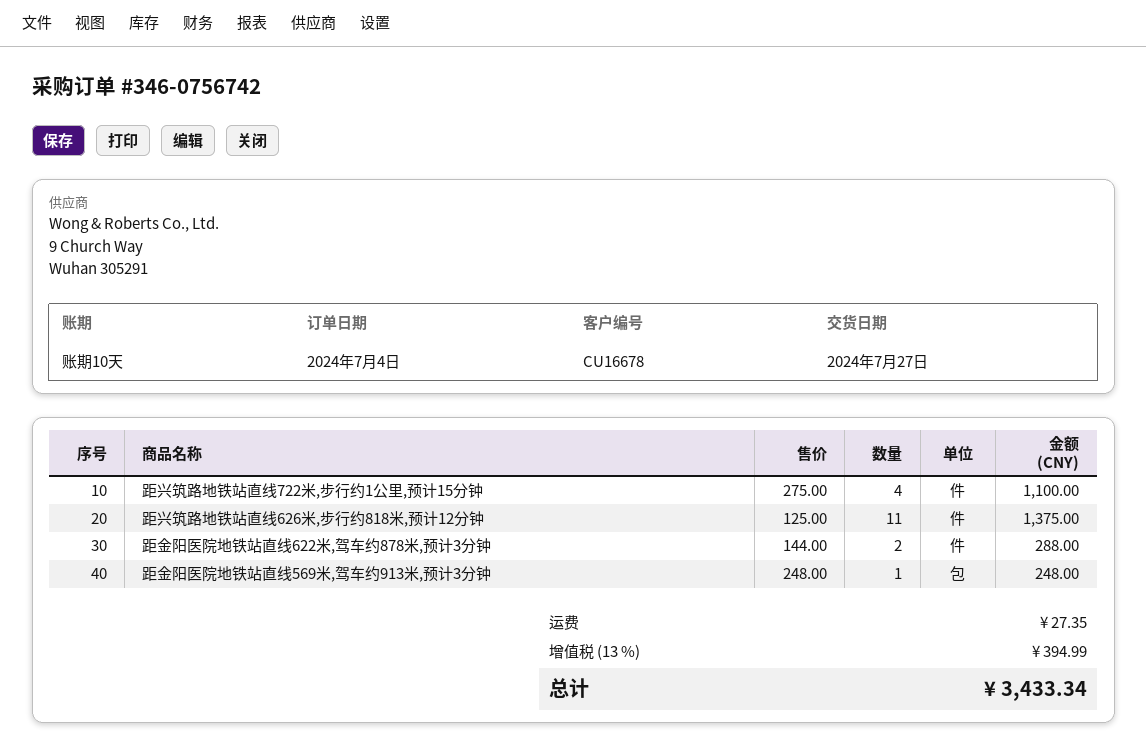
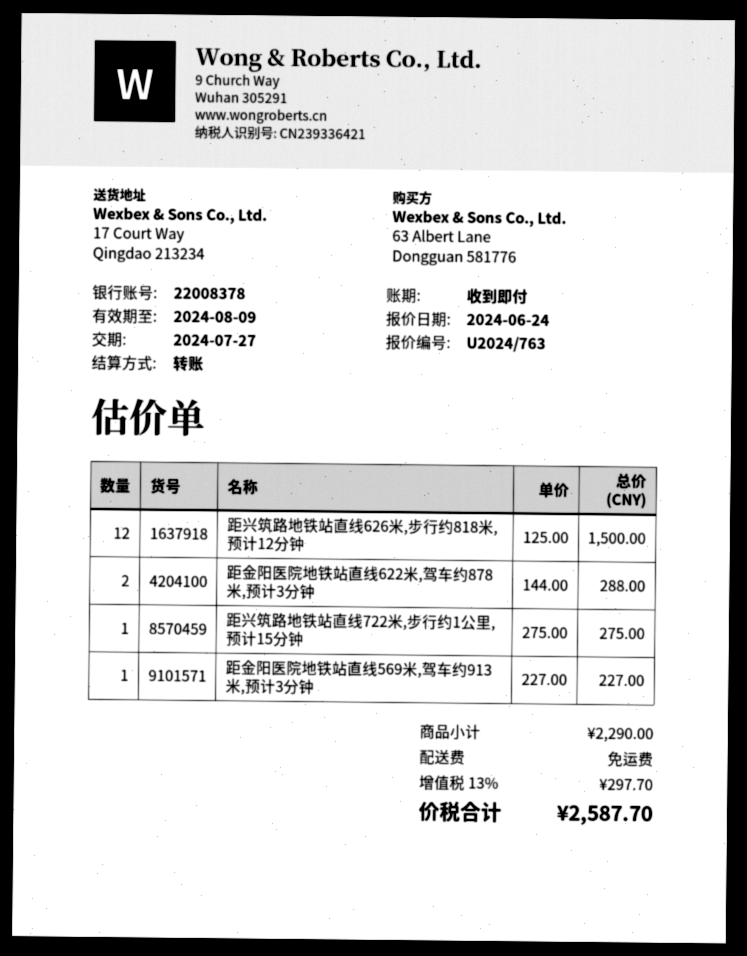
payment terms: 10 days -> on receipt
距兴筑路地铁站直线722米,步行约1公里,预计15分钟: 4 x 275.00 = 1100.00 -> 1 x 275.00 = 275.00
距兴筑路地铁站直线626米,步行约818米,预计12分钟: 11 x 125.00 = 1375.00 -> 12 x 125.00 = 1500.00
距金阳医院地铁站直线569米,驾车约913米,预计3分钟: 1 x 248.00 = 248.00 -> 1 x 227.00 = 227.00
shipping: 27.35 -> 0.00
tax: 13% = 394.99 -> 13% = 297.70
total: 3433.34 -> 2587.70

